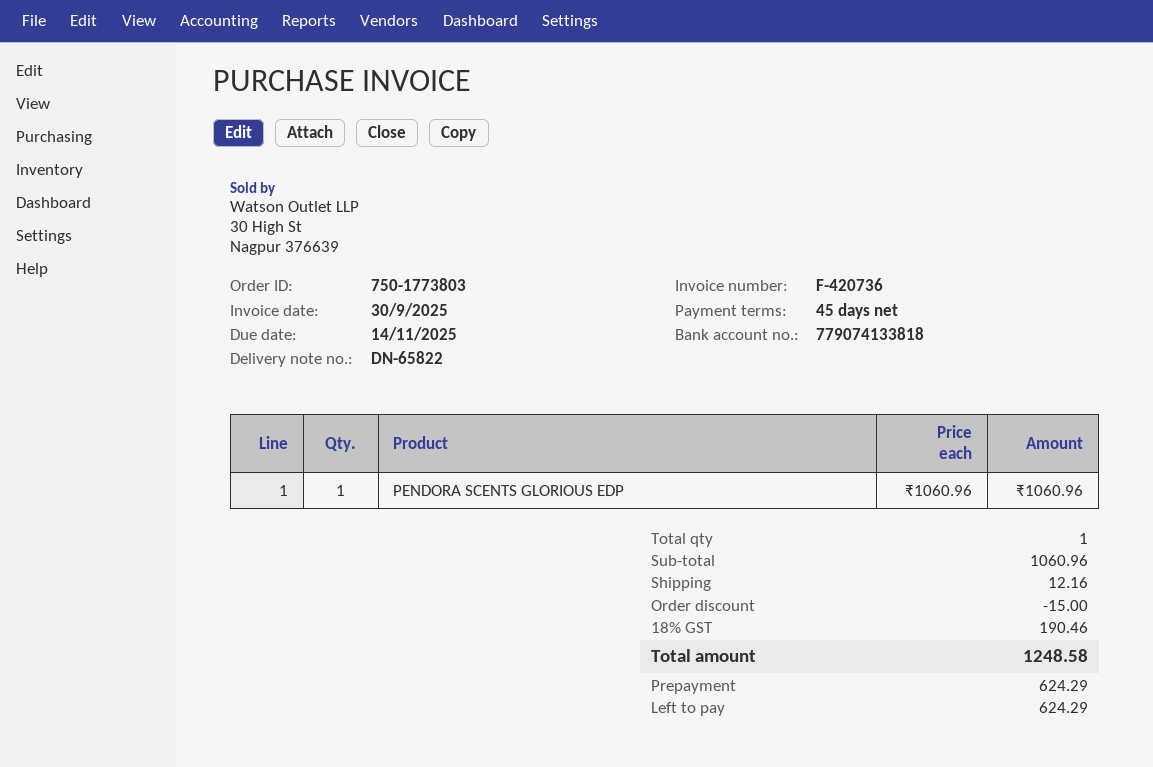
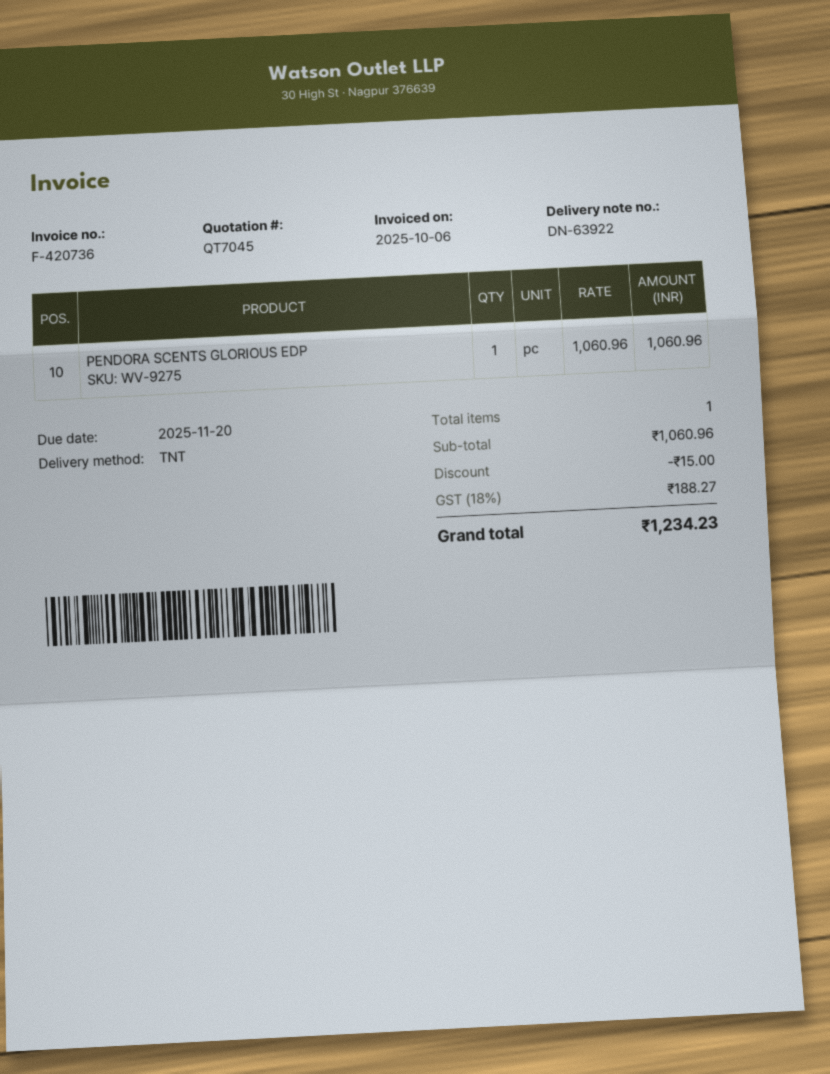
delivery note number: DN-65822 -> DN-63922
invoice date: 2025-09-30 -> 2025-10-06
due date: 2025-11-14 -> 2025-11-20
shipping: 12.16 -> none
tax: 18% = 190.46 -> 18% = 188.27
total: 1248.58 -> 1234.23

